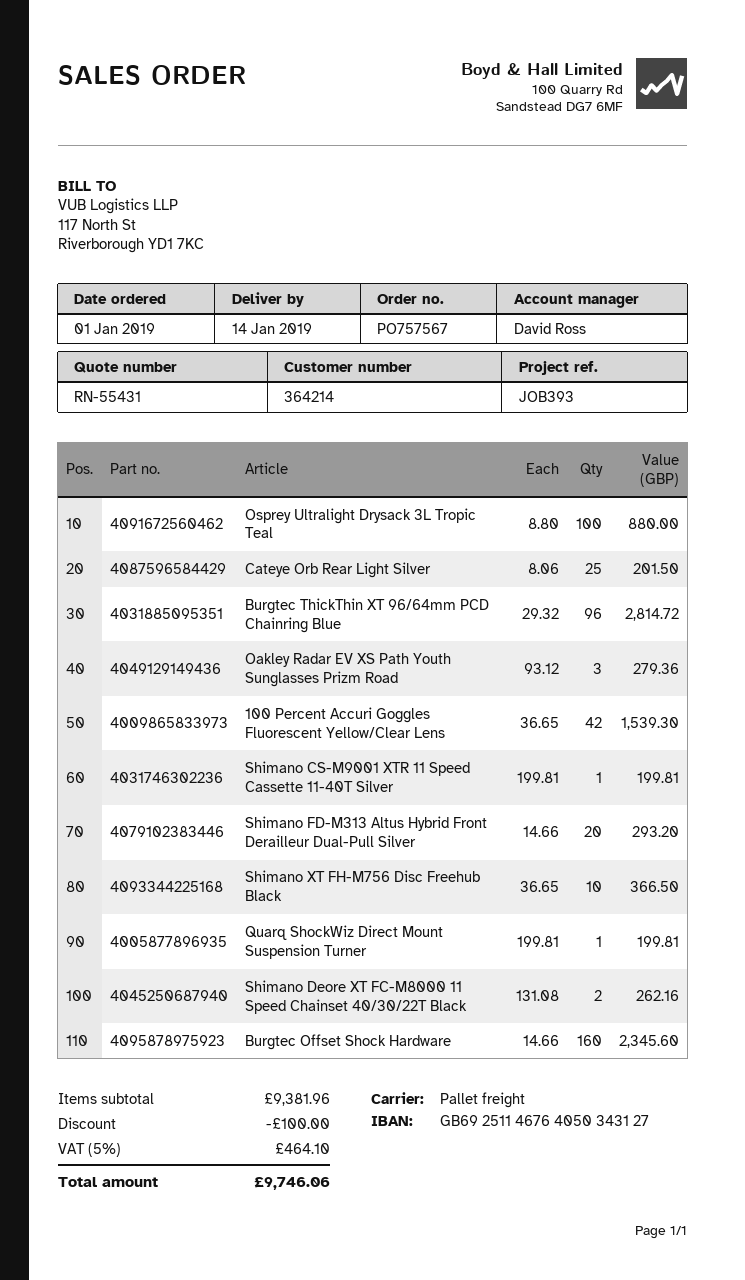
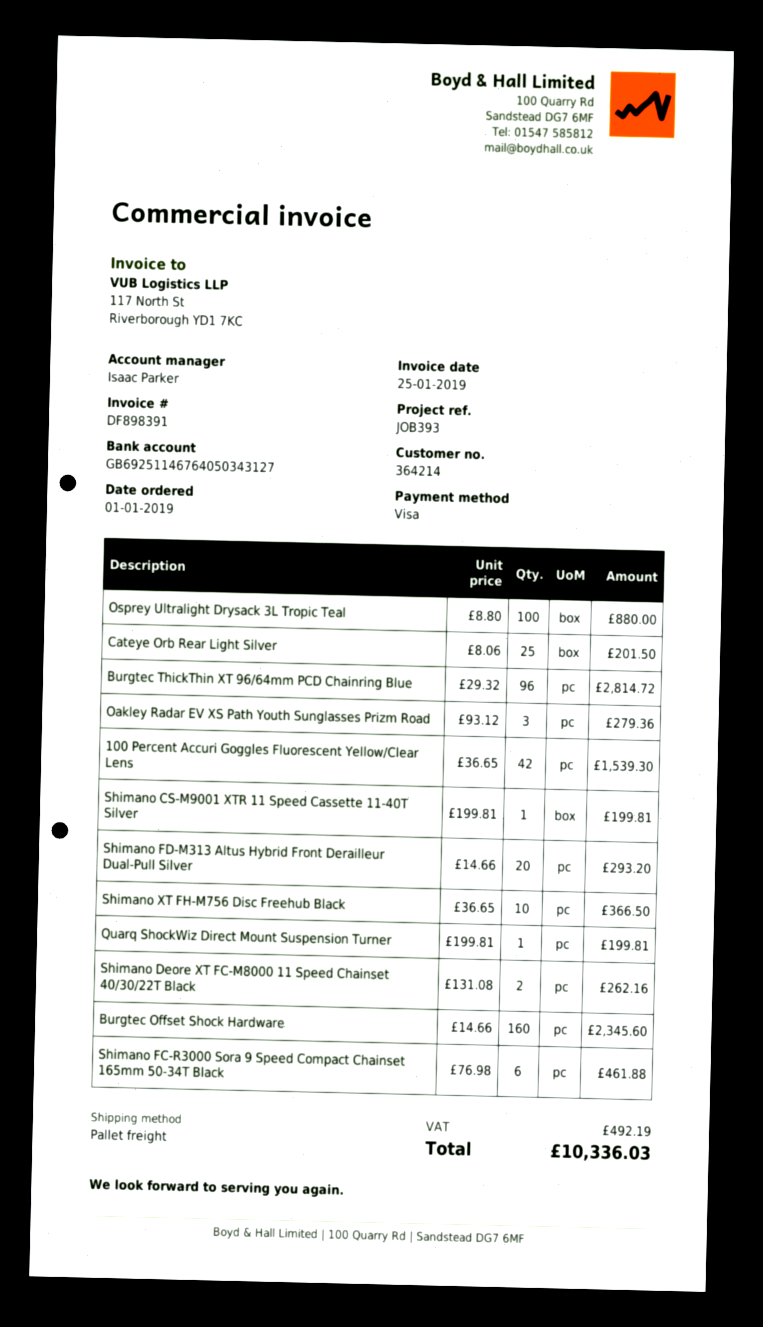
sales rep: David Ross -> Isaac Parker
Shimano FC-R3000 Sora 9 Speed Compact Chainset 165mm 50-34T Black: none -> 6 x 76.98 = 461.88
discount: 100.00 -> none
tax: 464.10 -> 492.19
total: 9746.06 -> 10336.03

